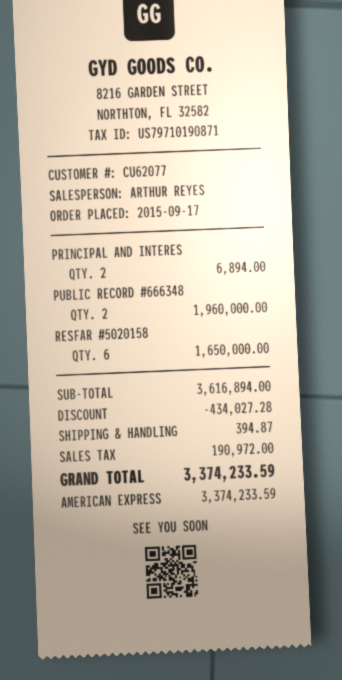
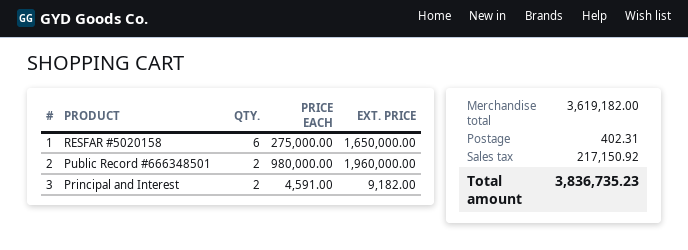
PRINCIPAL AND INTERES: 2 for 6894.00 -> 2 for 9182.00
subtotal: 3616894.00 -> 3619182.00
discount: 434027.28 -> none
shipping: 394.87 -> 402.31
tax: 190972.00 -> 217150.92
total: 3374233.59 -> 3836735.23

